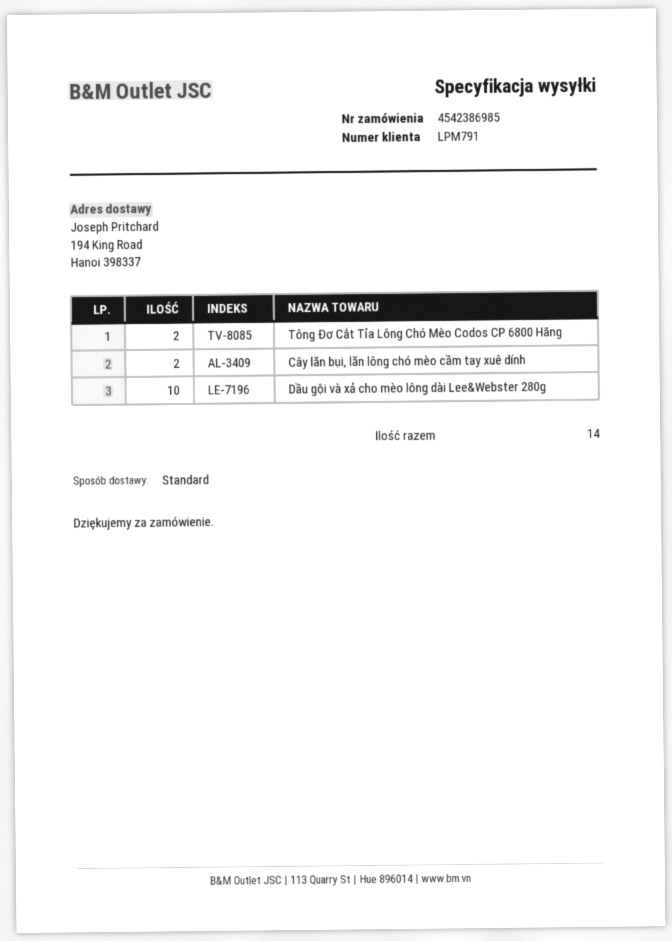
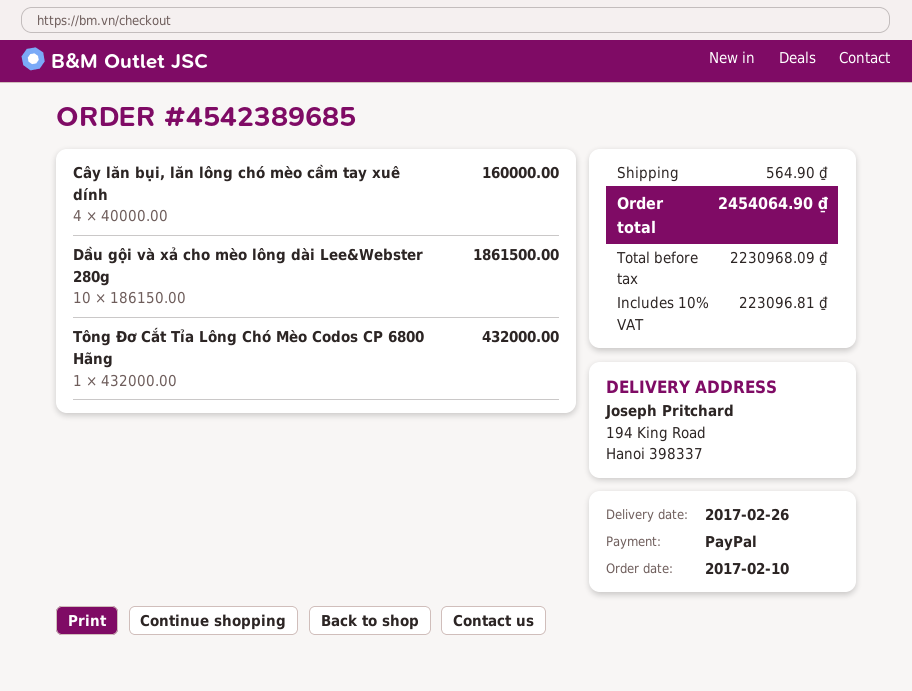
order number: 4542386985 -> 4542389685
Tông Đơ Cắt Tỉa Lông Chó Mèo Codos CP 6800 Hãng: 2 -> 1
Cây lăn bụi, lăn lông chó mèo cầm tay xuê dính: 2 -> 4

